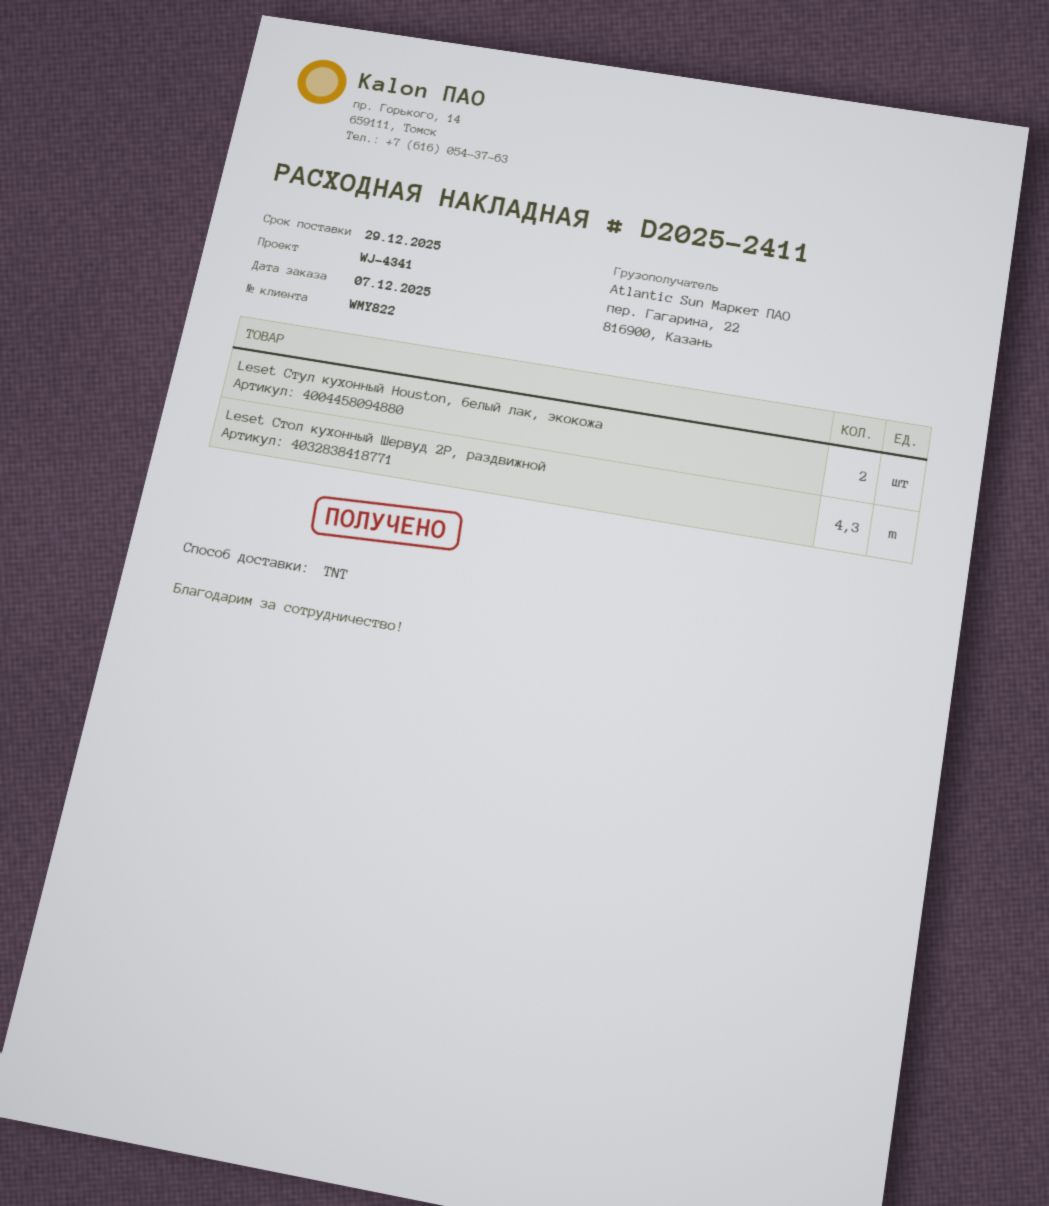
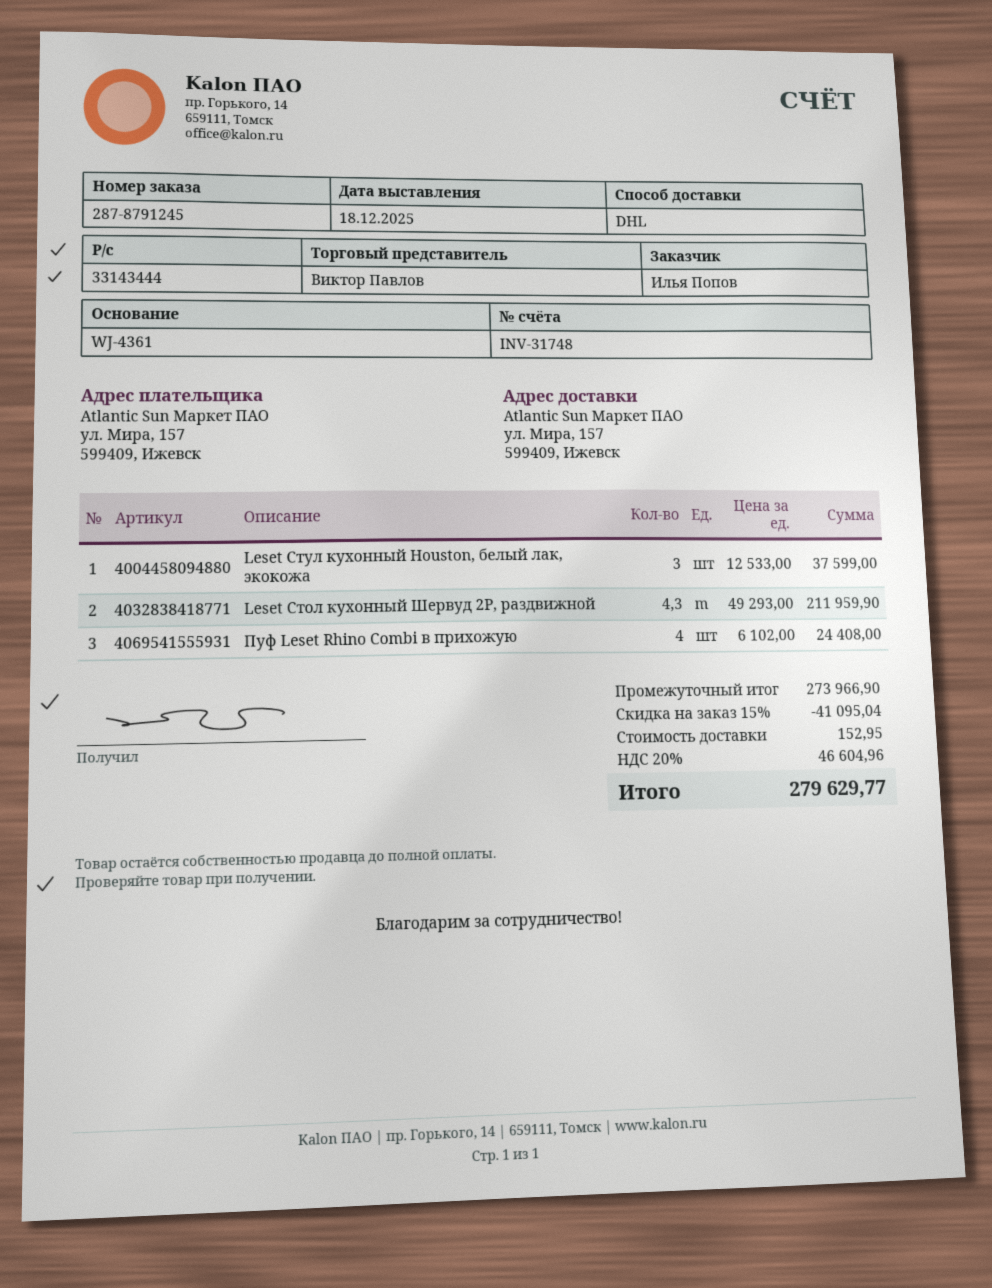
reference: WJ-4341 -> WJ-4361
shipping method: TNT -> DHL
ship to: пер. Гагарина, 22, 816900, Казань -> ул. Мира, 157, 599409, Ижевск
Leset Стул кухонный Houston, белый лак, экокожа: 2 -> 3
Пуф Leset Rhino Combi в прихожую: none -> 4

